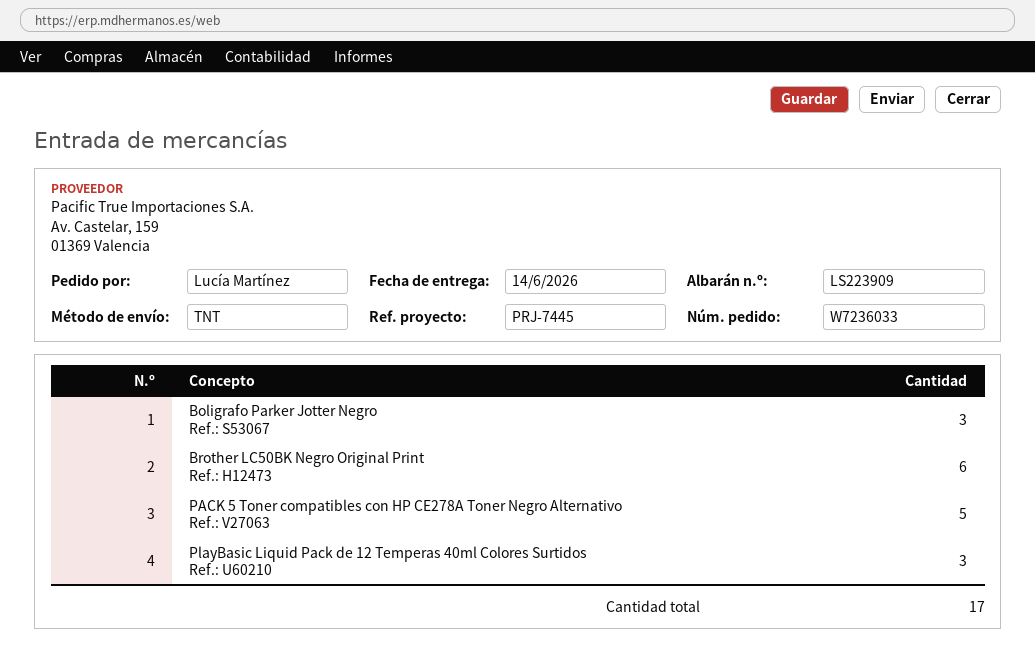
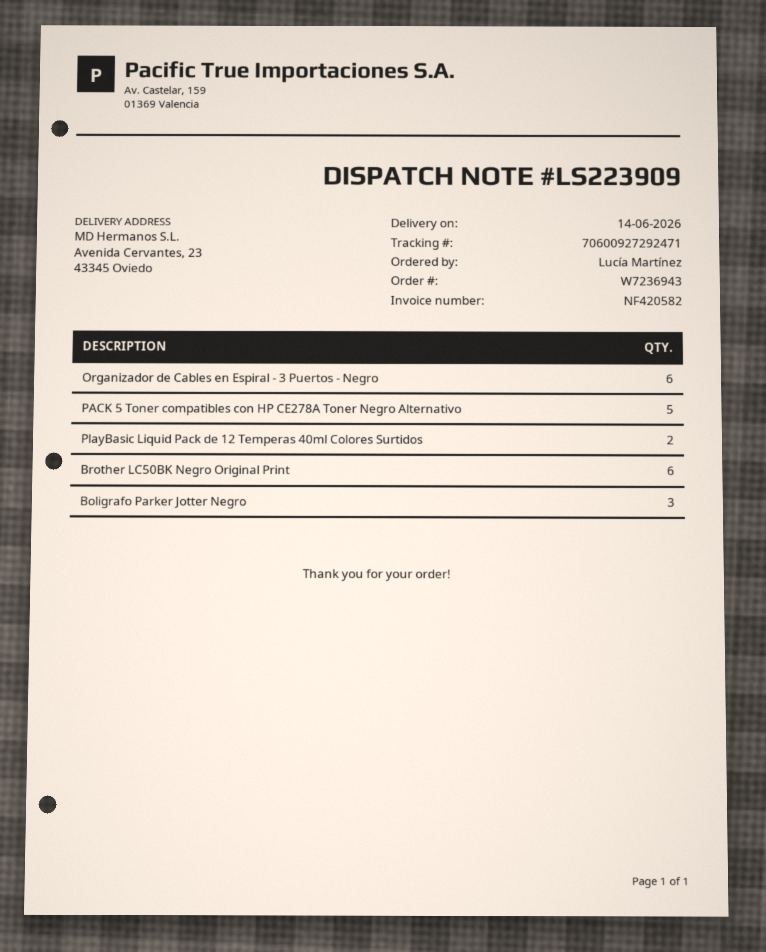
order number: W7236033 -> W7236943
PlayBasic Liquid Pack de 12 Temperas 40ml Colores Surtidos: 3 -> 2
Organizador de Cables en Espiral - 3 Puertos - Negro: none -> 6

